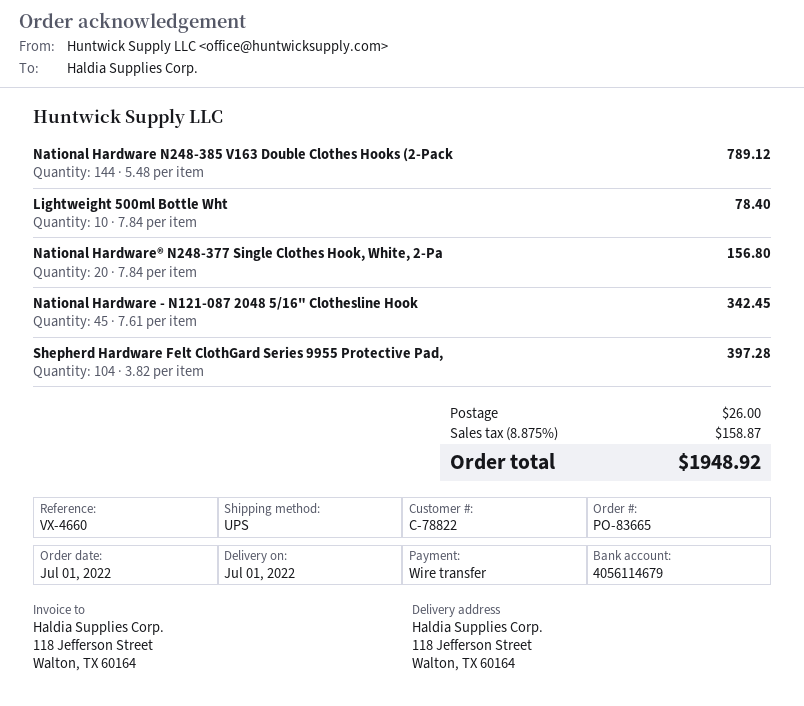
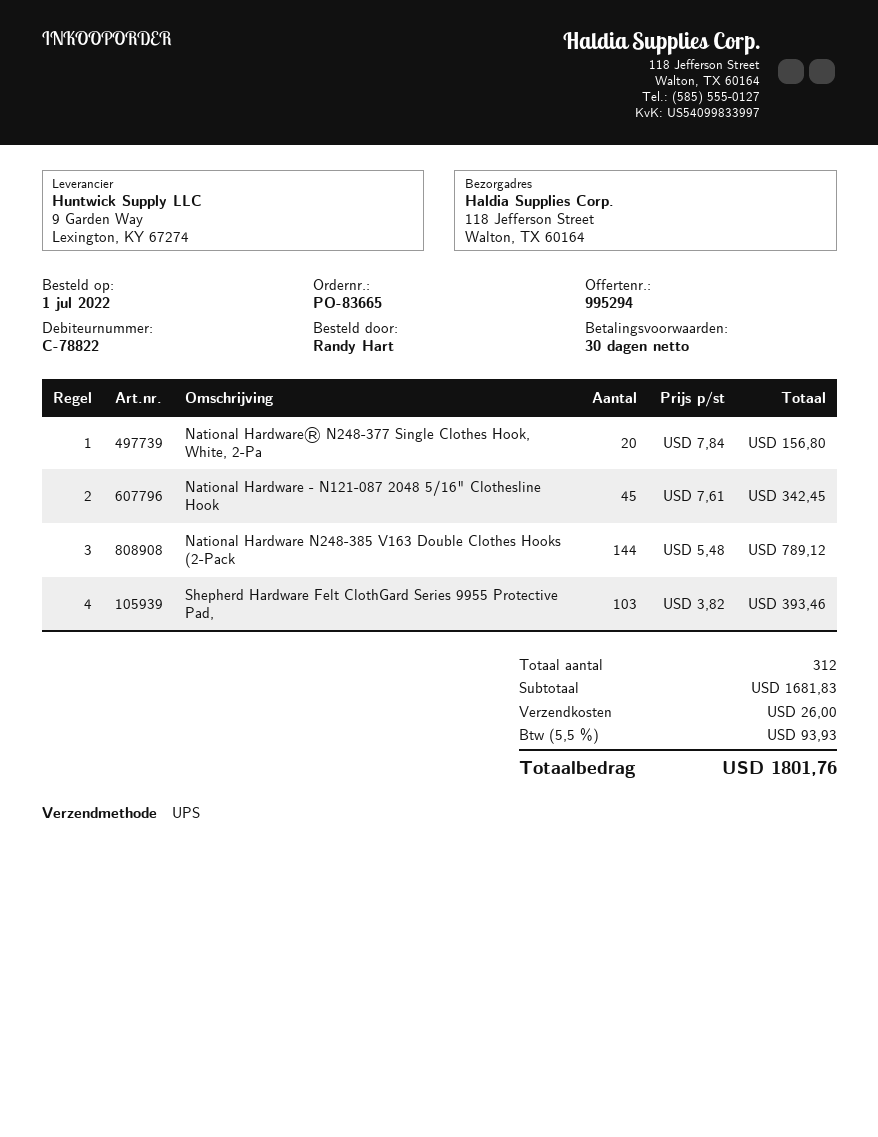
Lightweight 500ml Bottle Wht: 10 x 7.84 = 78.40 -> none
Shepherd Hardware Felt ClothGard Series 9955 Protective Pad,: 104 x 3.82 = 397.28 -> 103 x 3.82 = 393.46
tax: 8.875% = 158.87 -> 5.5% = 93.93
total: 1948.92 -> 1801.76

